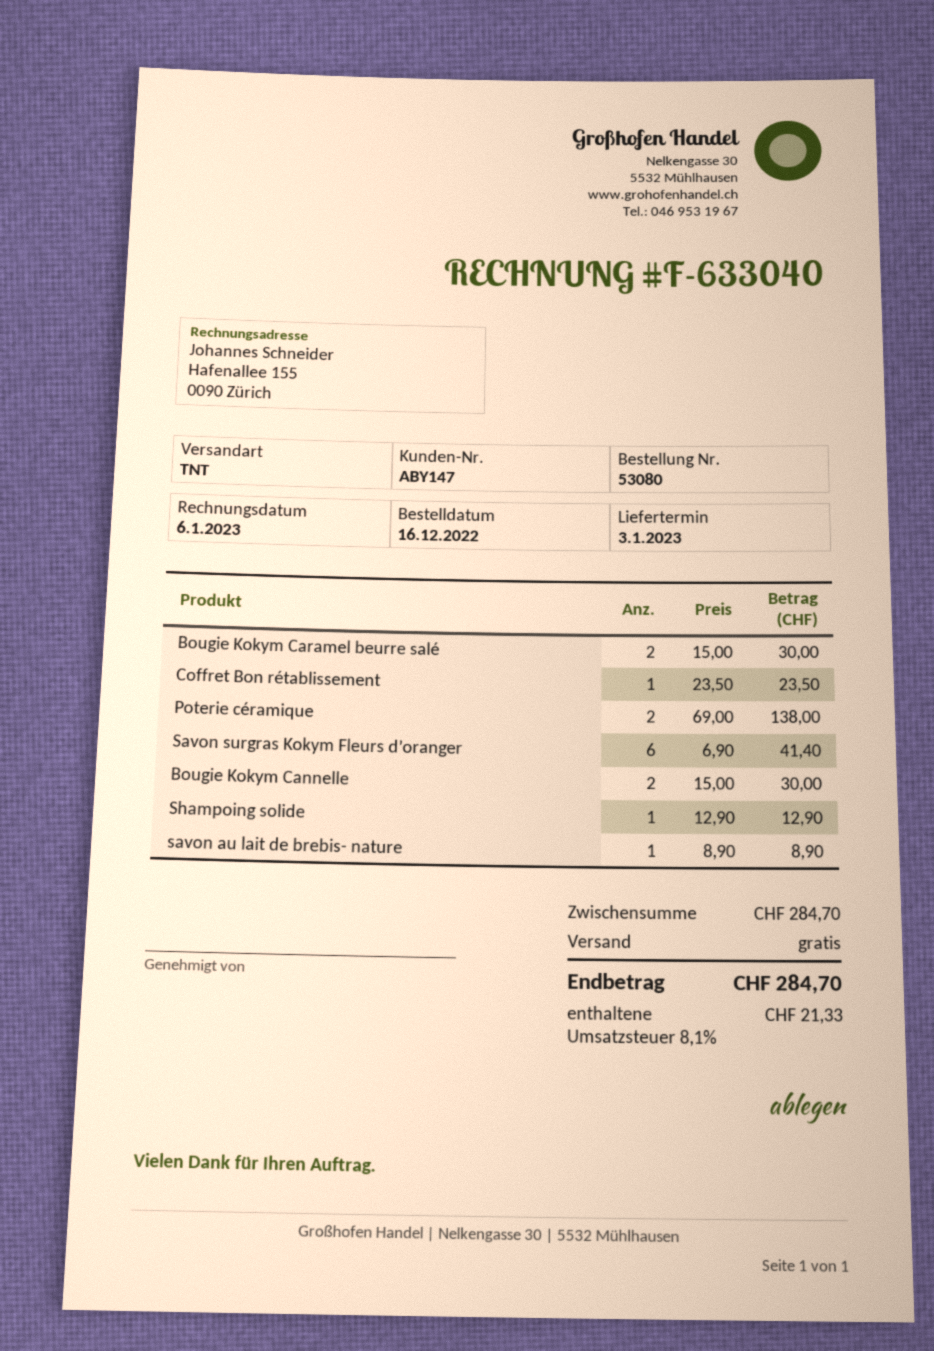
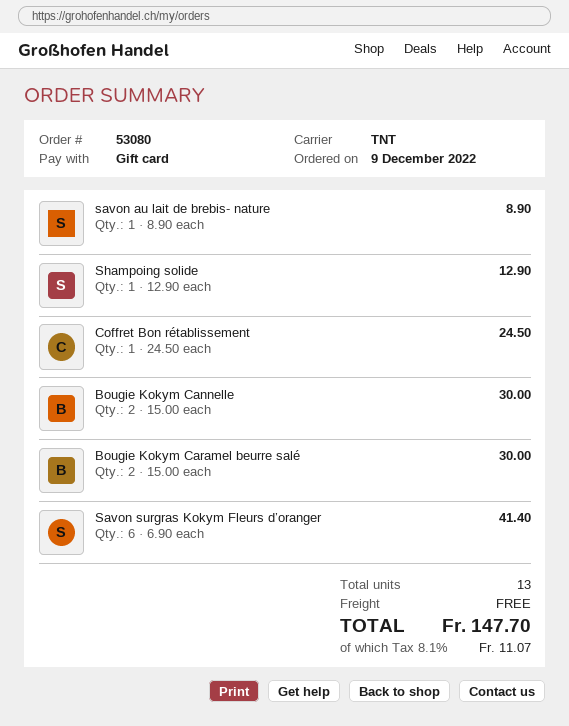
order date: 2022-12-16 -> 2022-12-09
Coffret Bon rétablissement: 1 x 23.50 = 23.50 -> 1 x 24.50 = 24.50
Poterie céramique: 2 x 69.00 = 138.00 -> none
tax: 8.1% = 21.33 -> 8.1% = 11.07
total: 284.70 -> 147.70

